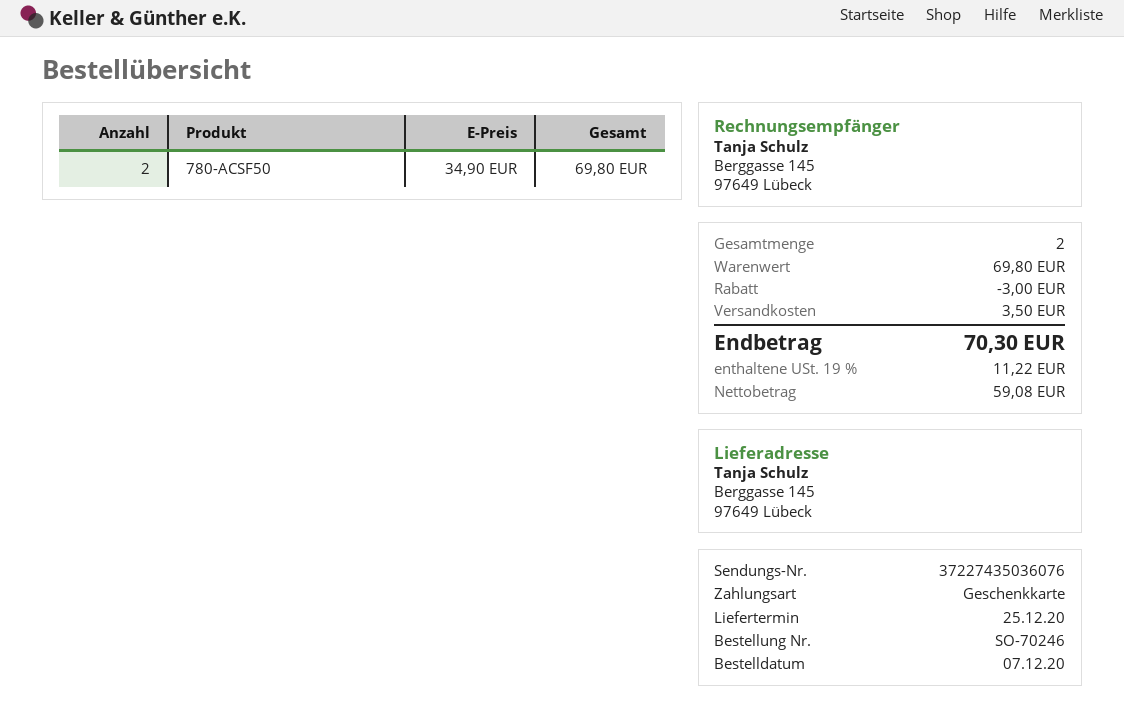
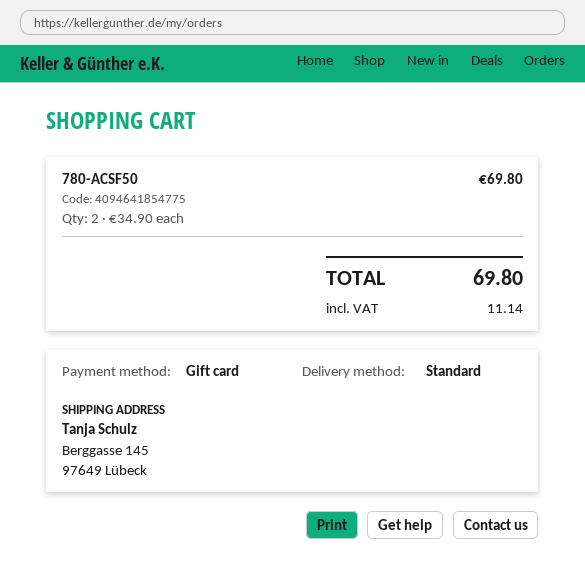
discount: 3.00 -> none
shipping: 3.50 -> none
tax: 11.22 -> 11.14
total: 70.30 -> 69.80

